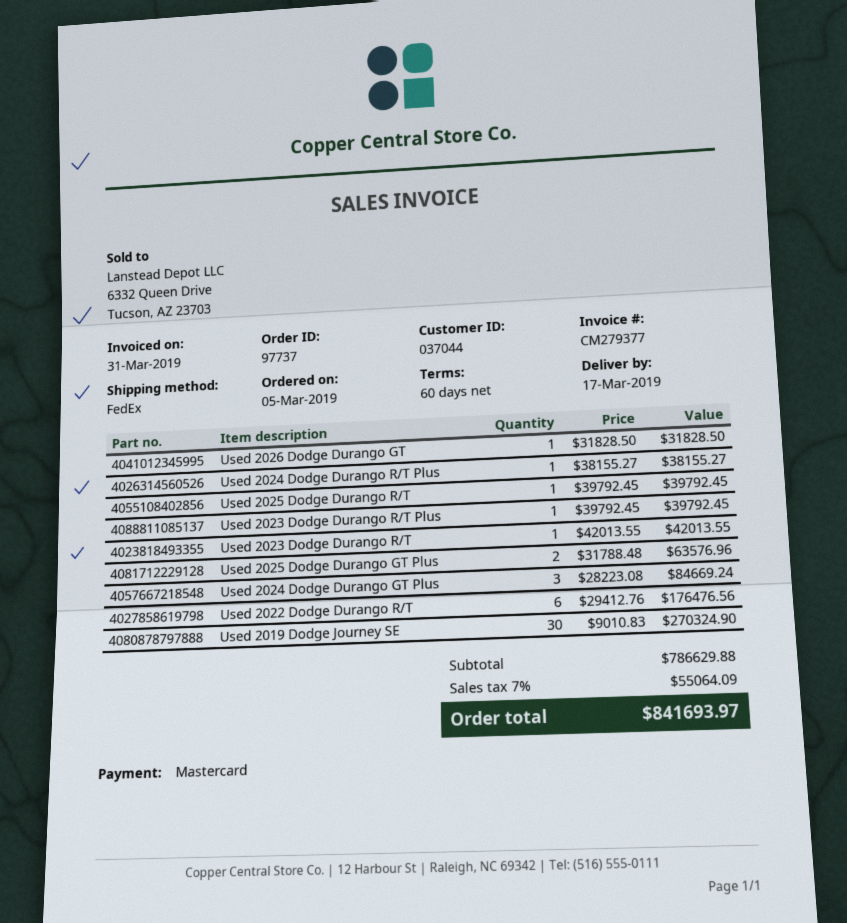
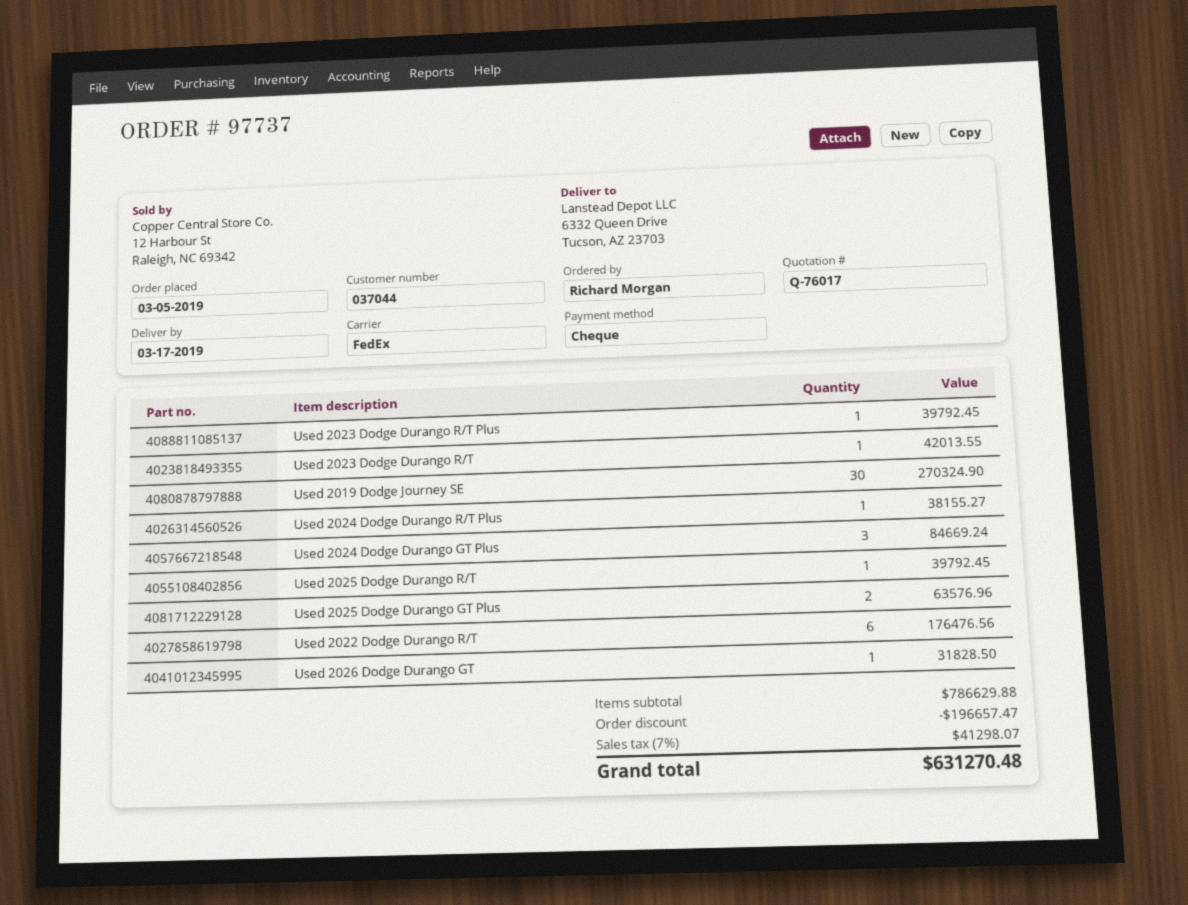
payment method: Mastercard -> cheque
discount: none -> 196657.47
tax: 7% = 55064.09 -> 7% = 41298.07
total: 841693.97 -> 631270.48

